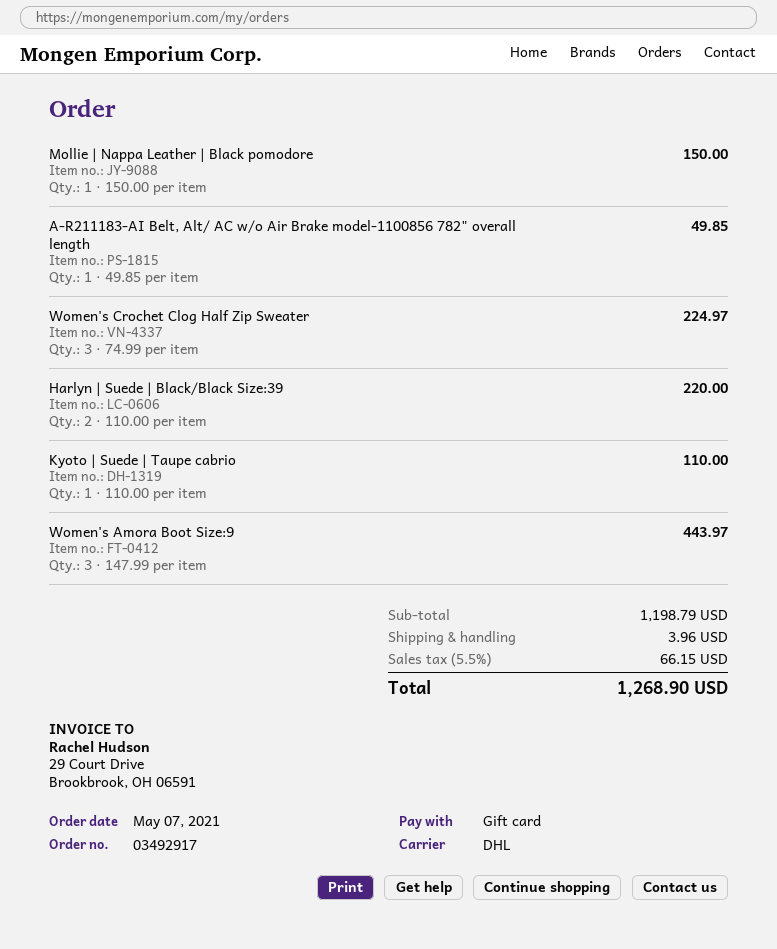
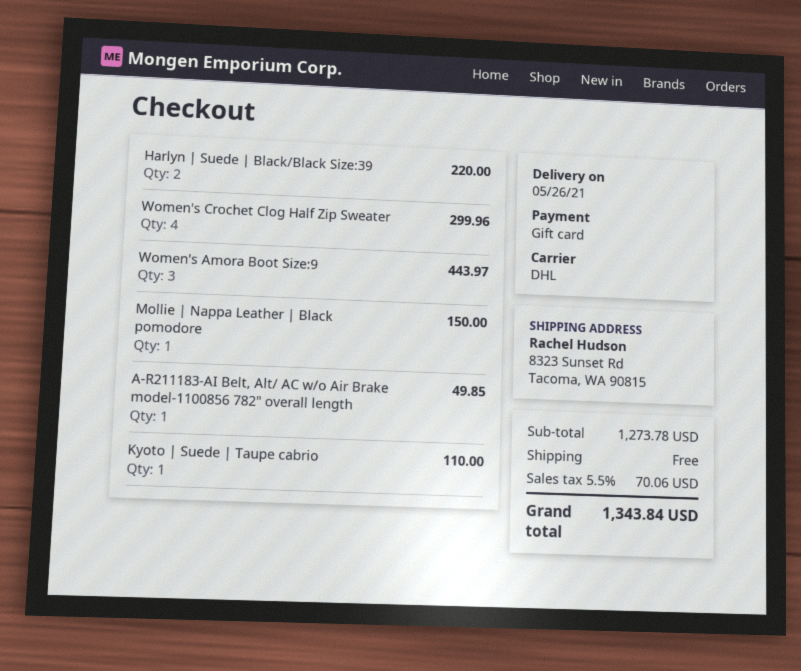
Women's Crochet Clog Half Zip Sweater: 3 for 224.97 -> 4 for 299.96
subtotal: 1198.79 -> 1273.78
shipping: 3.96 -> 0.00
tax: 5.5% = 66.15 -> 5.5% = 70.06
total: 1268.90 -> 1343.84

